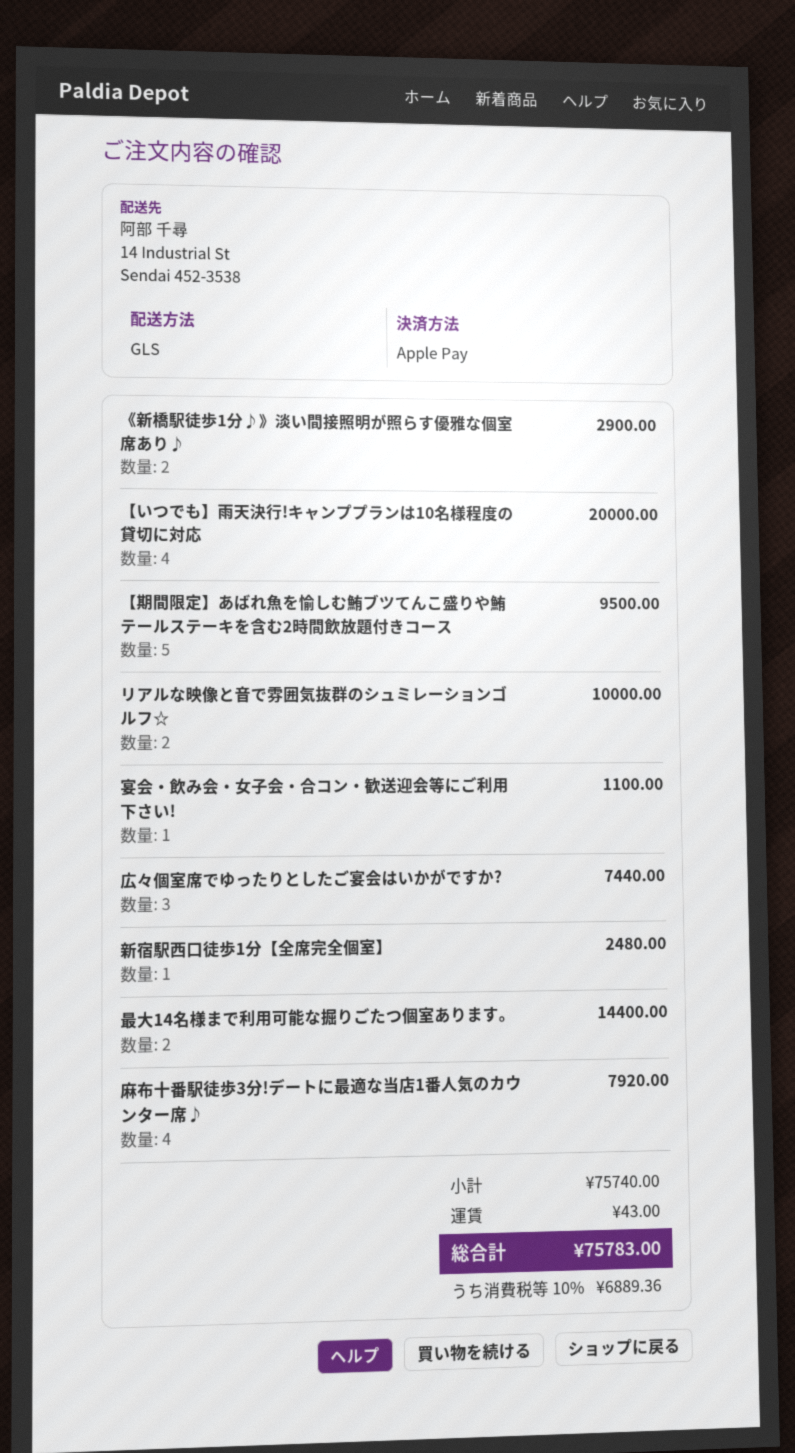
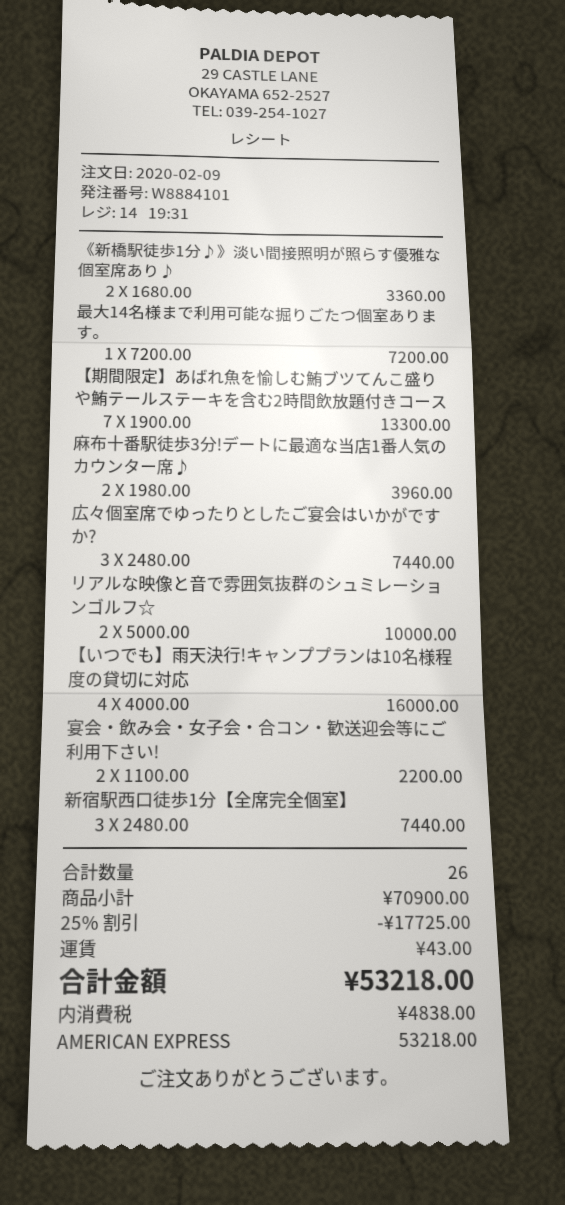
payment method: Apple Pay -> American Express
《新橋駅徒歩1分♪》淡い間接照明が照らす優雅な個室席あり♪: 2 for 2900.00 -> 2 for 3360.00
【いつでも】雨天決行!キャンププランは10名様程度の貸切に対応: 4 for 20000.00 -> 4 for 16000.00
【期間限定】あばれ魚を愉しむ鮪ブツてんこ盛りや鮪テールステーキを含む2時間飲放題付きコース: 5 for 9500.00 -> 7 for 13300.00
宴会・飲み会・女子会・合コン・歓送迎会等にご利用下さい!: 1 for 1100.00 -> 2 for 2200.00
新宿駅西口徒歩1分【全席完全個室】: 1 for 2480.00 -> 3 for 7440.00
最大14名様まで利用可能な掘りごたつ個室あります。: 2 for 14400.00 -> 1 for 7200.00
麻布十番駅徒歩3分!デートに最適な当店1番人気のカウンター席♪: 4 for 7920.00 -> 2 for 3960.00
subtotal: 75740.00 -> 70900.00
discount: none -> 25% = 17725.00
tax: 6889.36 -> 4838.00
total: 75783.00 -> 53218.00

